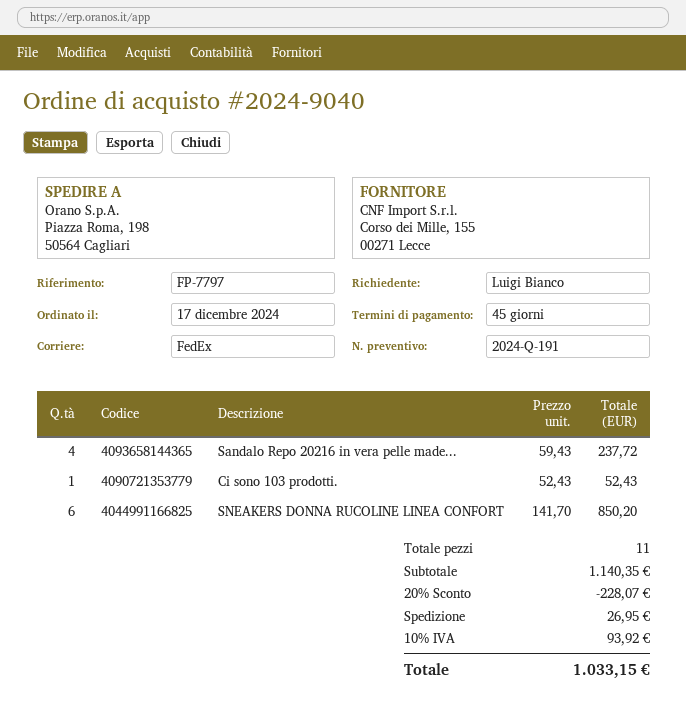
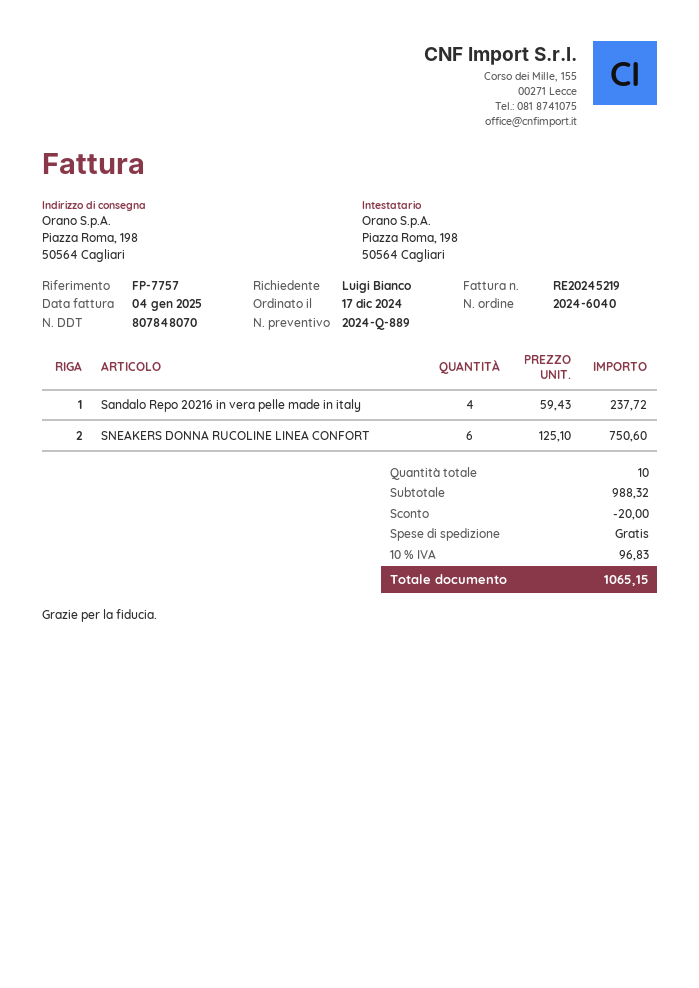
quote number: 2024-Q-191 -> 2024-Q-889
order number: 2024-9040 -> 2024-6040
reference: FP-7797 -> FP-7757
Ci sono 103 prodotti.: 1 x 52.43 = 52.43 -> none
SNEAKERS DONNA RUCOLINE LINEA CONFORT: 6 x 141.70 = 850.20 -> 6 x 125.10 = 750.60
total quantity: 11 -> 10
subtotal: 1140.35 -> 988.32
discount: 228.07 -> 20.00
shipping: 26.95 -> 0.00
tax: 10% = 93.92 -> 10% = 96.83
total: 1033.15 -> 1065.15

